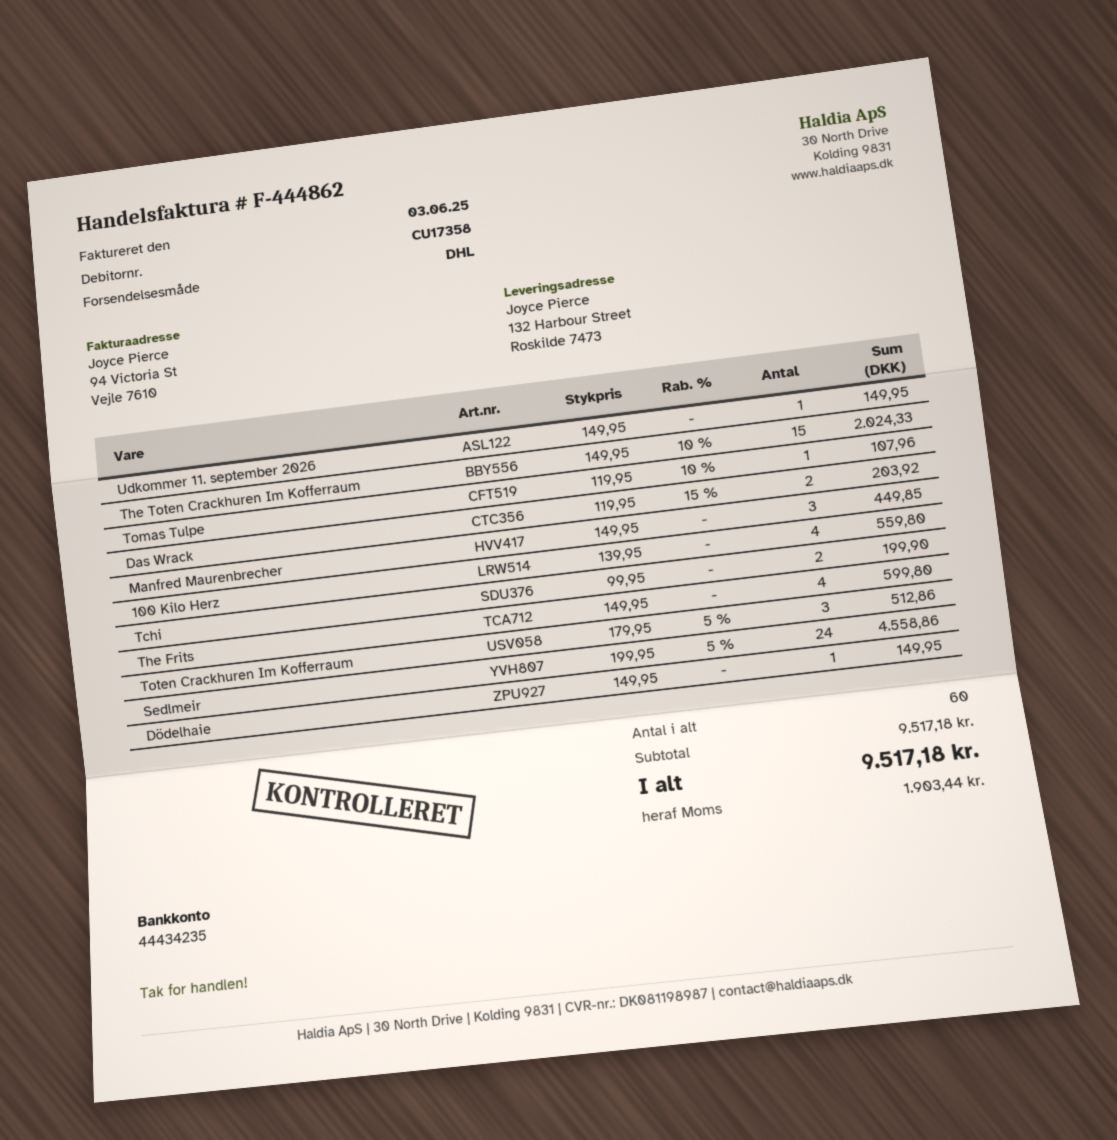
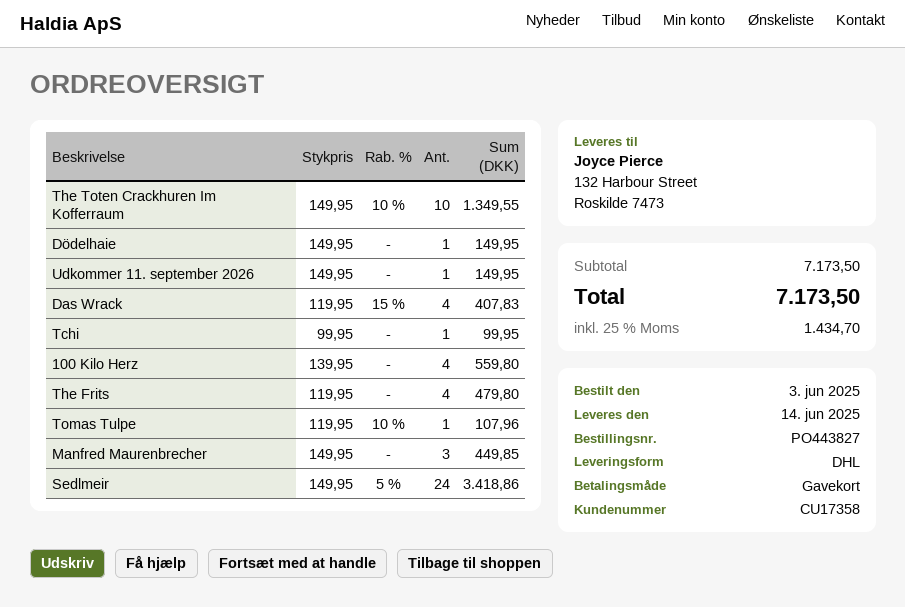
The Toten Crackhuren Im Kofferraum: 15 x 149.95 - 10% = 2024.33 -> 10 x 149.95 - 10% = 1349.55
Das Wrack: 2 x 119.95 - 15% = 203.92 -> 4 x 119.95 - 15% = 407.83
Tchi: 2 x 99.95 = 199.90 -> 1 x 99.95 = 99.95
The Frits: 4 x 149.95 = 599.80 -> 4 x 119.95 = 479.80
Toten Crackhuren Im Kofferraum: 3 x 179.95 - 5% = 512.86 -> none
Sedlmeir: 24 x 199.95 - 5% = 4558.86 -> 24 x 149.95 - 5% = 3418.86
subtotal: 9517.18 -> 7173.50
tax: 1903.44 -> 1434.70
total: 9517.18 -> 7173.50

